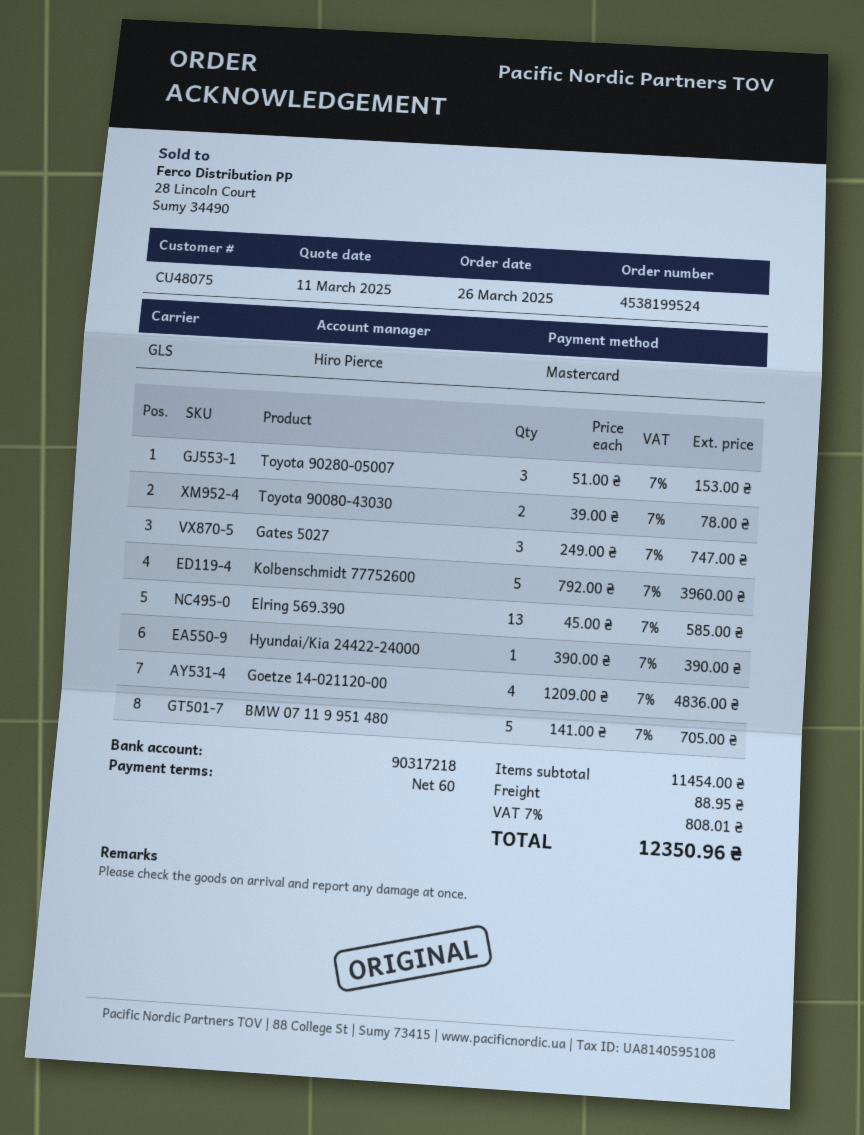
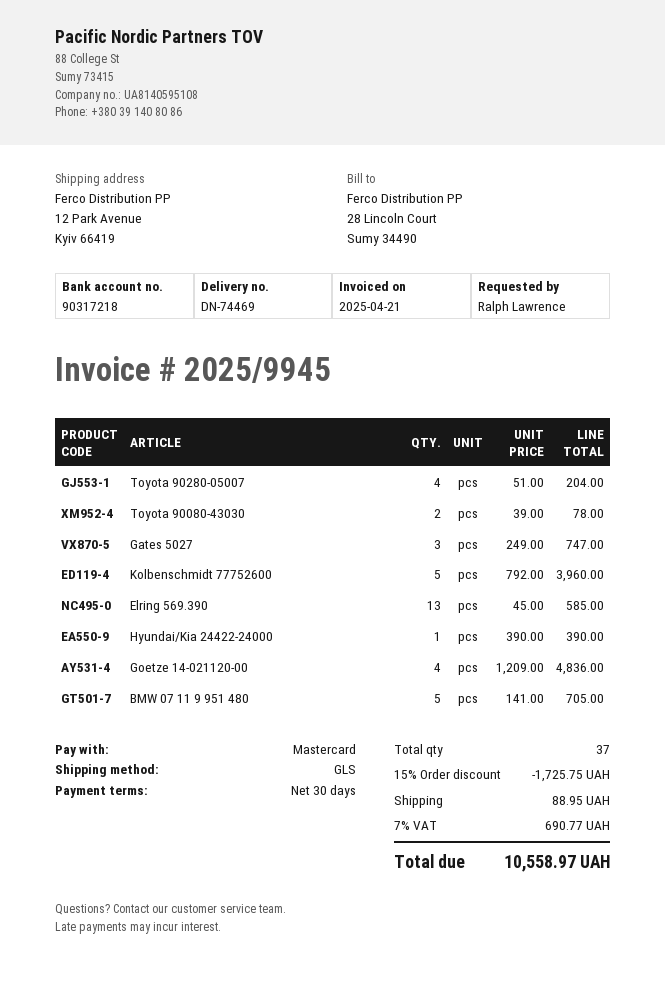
payment terms: 60 days -> 30 days
Toyota 90280-05007: 3 x 51.00 = 153.00 -> 4 x 51.00 = 204.00
discount: none -> 15% = 1725.75
tax: 7% = 808.01 -> 7% = 690.77
total: 12350.96 -> 10558.97

